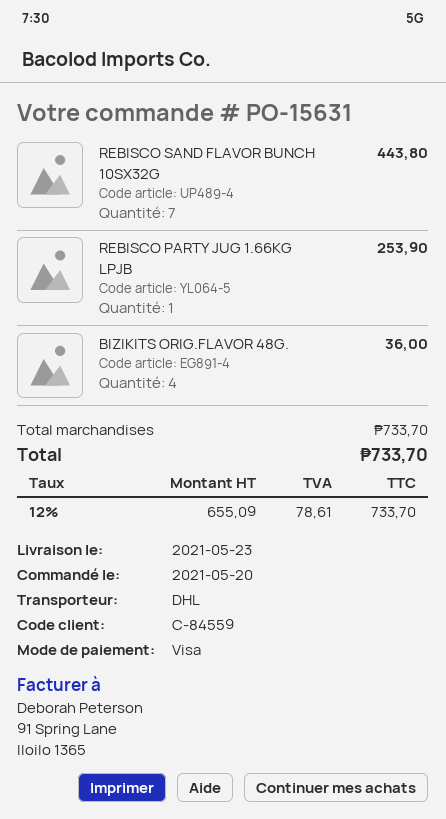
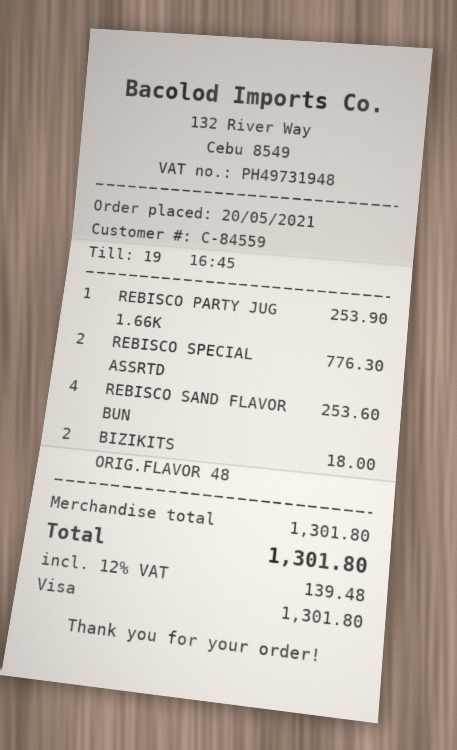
REBISCO SAND FLAVOR BUNCH 10SX32G: 7 for 443.80 -> 4 for 253.60
BIZIKITS ORIG.FLAVOR 48G.: 4 for 36.00 -> 2 for 18.00
REBISCO SPECIAL ASSRTD: none -> 2 for 776.30
subtotal: 733.70 -> 1301.80
tax: 12% = 78.61 -> 12% = 139.48
total: 733.70 -> 1301.80

